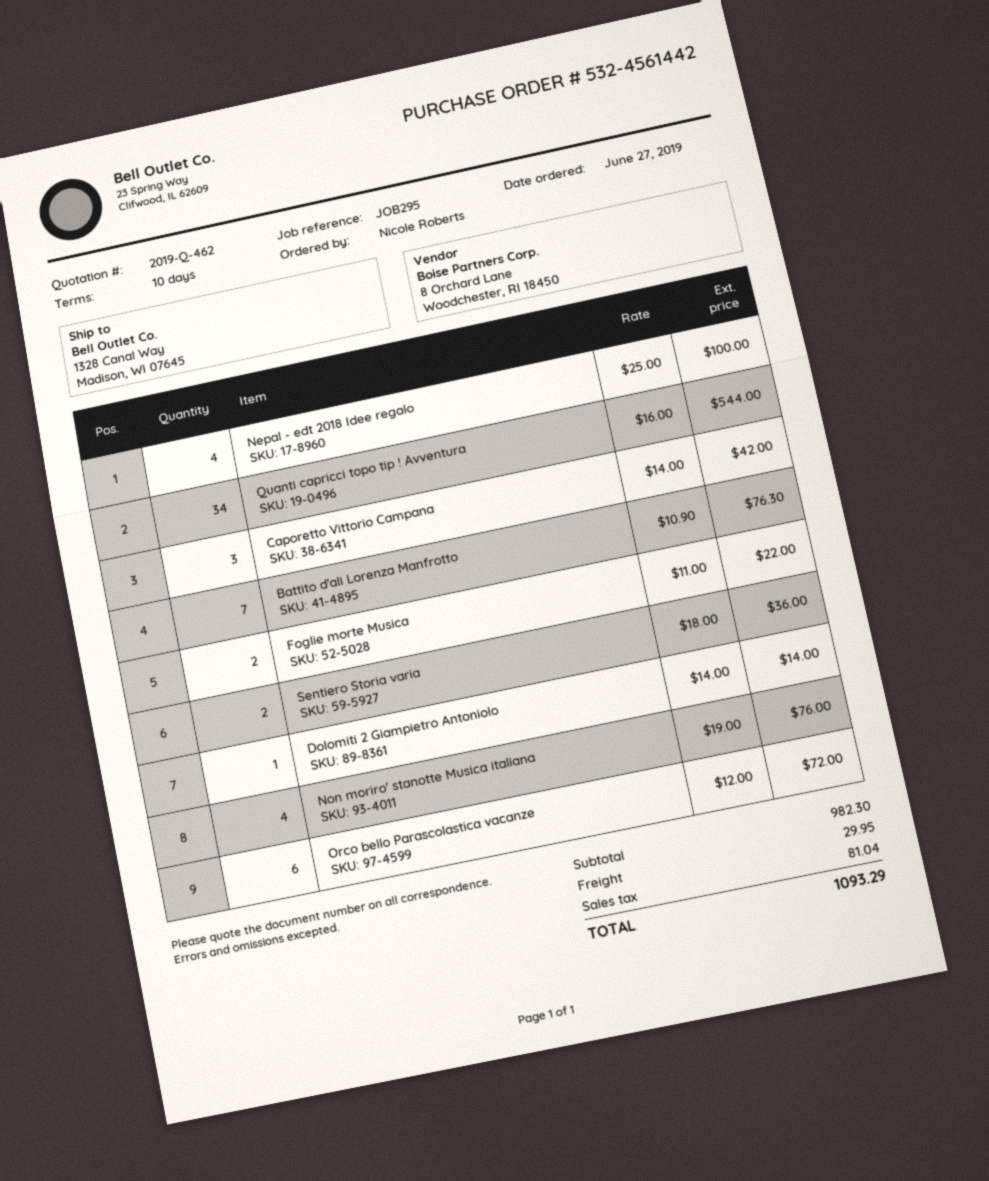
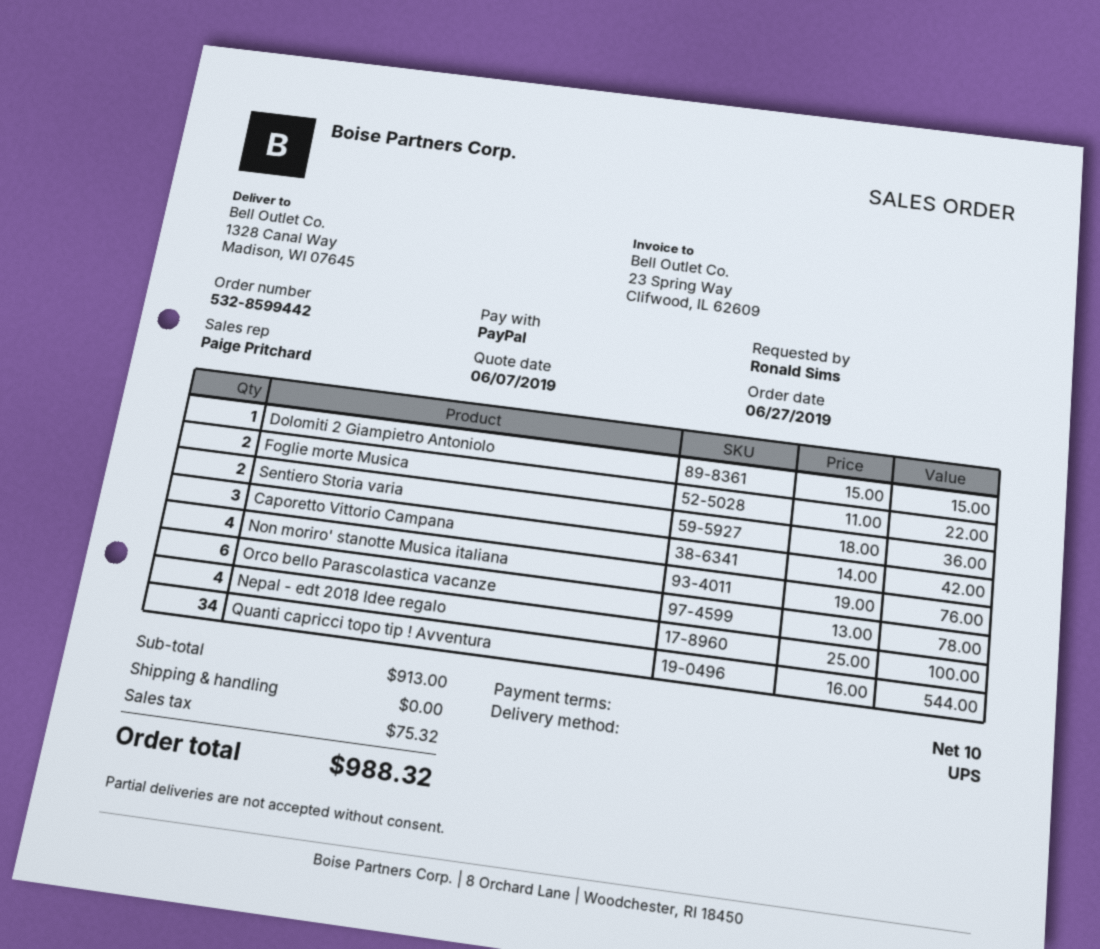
order number: 532-4561442 -> 532-8599442
ordered by: Nicole Roberts -> Ronald Sims
Battito d'ali Lorenza Manfrotto: 7 x 10.90 = 76.30 -> none
Dolomiti 2 Giampietro Antoniolo: 1 x 14.00 = 14.00 -> 1 x 15.00 = 15.00
Orco bello Parascolastica vacanze: 6 x 12.00 = 72.00 -> 6 x 13.00 = 78.00
subtotal: 982.30 -> 913.00
shipping: 29.95 -> 0.00
tax: 81.04 -> 75.32
total: 1093.29 -> 988.32

